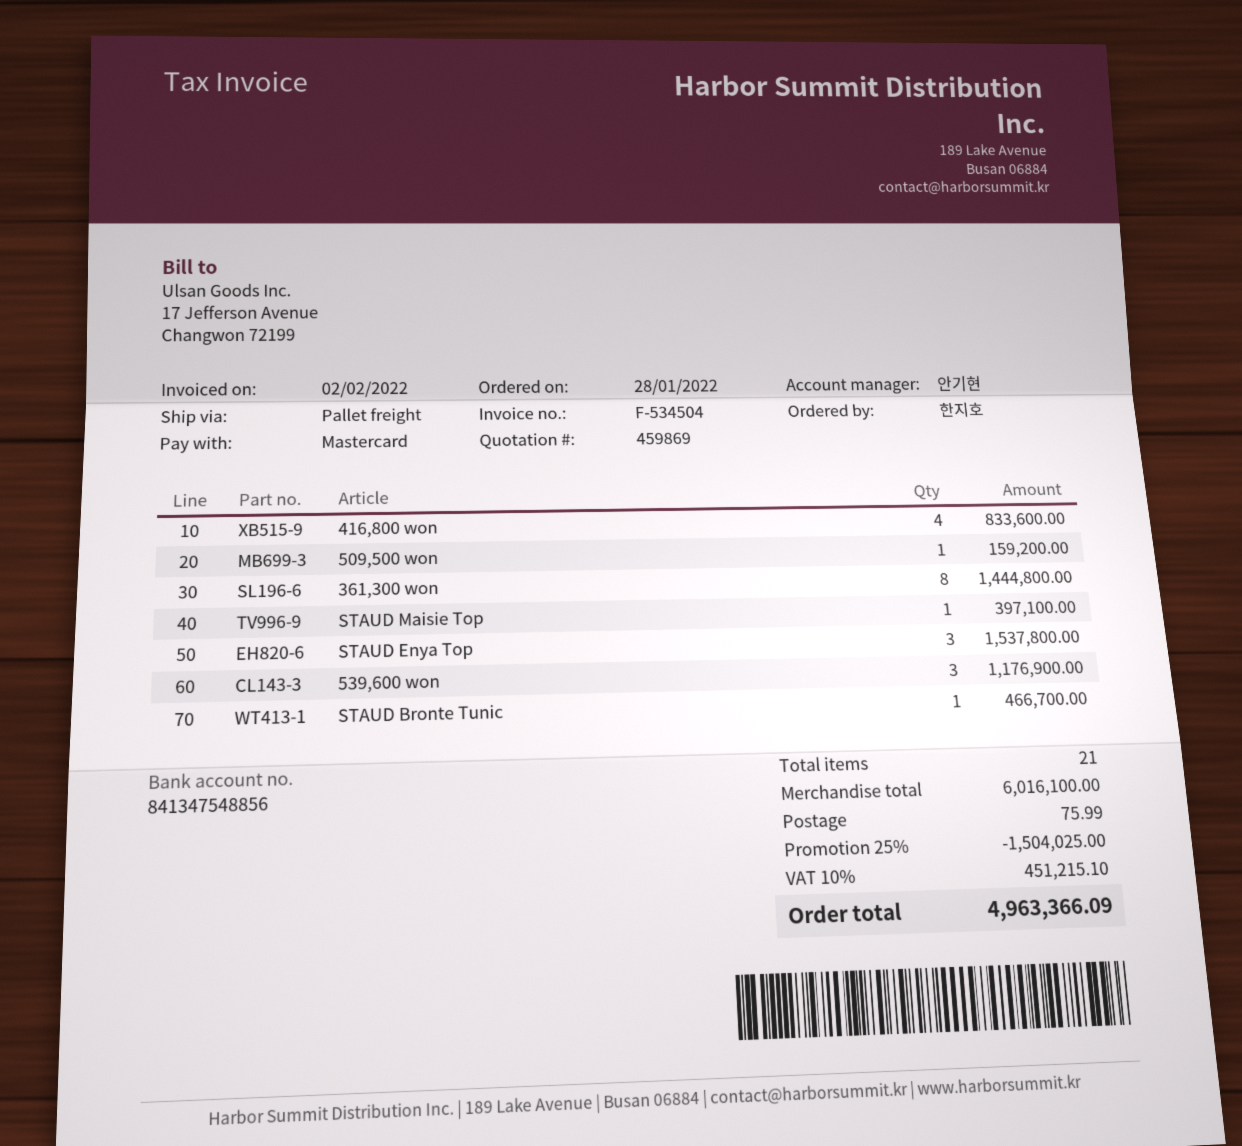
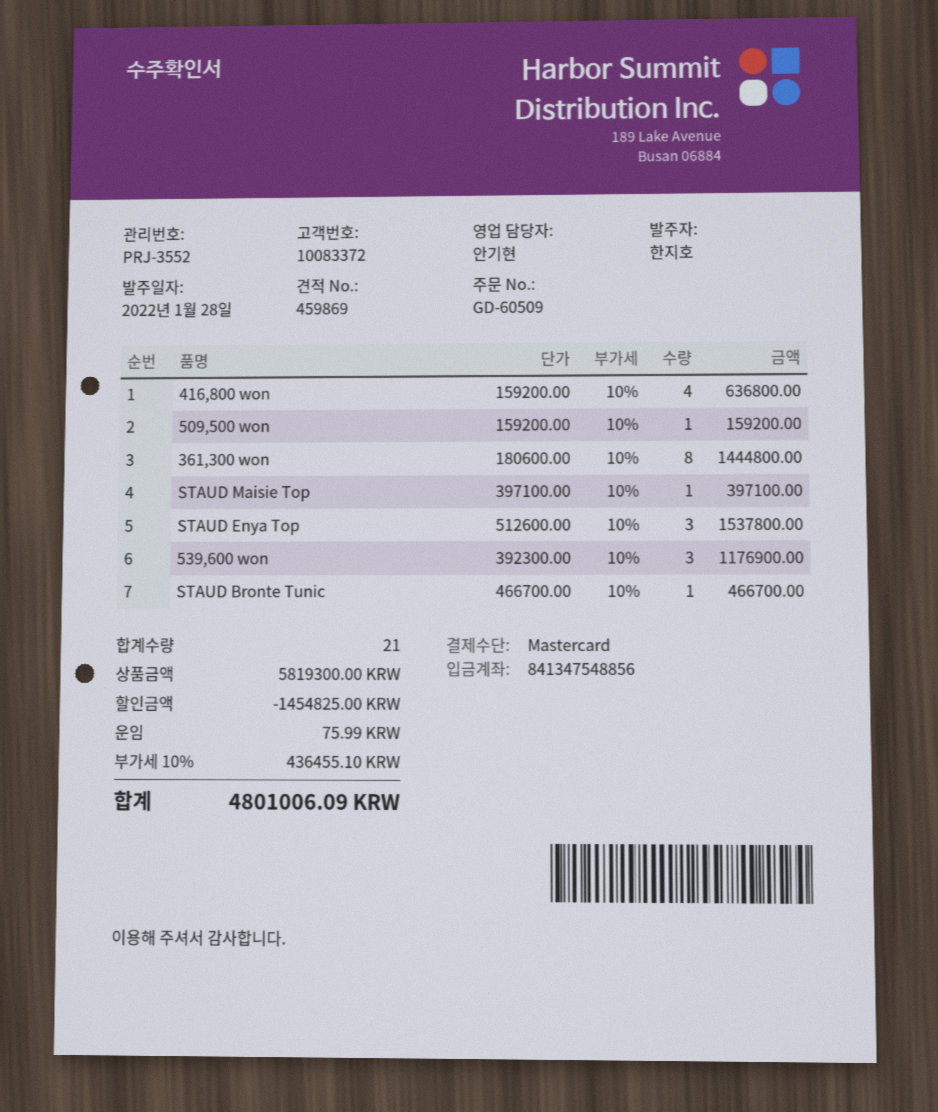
416,800 won: 4 for 833600.00 -> 4 for 636800.00
subtotal: 6016100.00 -> 5819300.00
discount: 1504025.00 -> 1454825.00
tax: 10% = 451215.10 -> 10% = 436455.10
total: 4963366.09 -> 4801006.09

